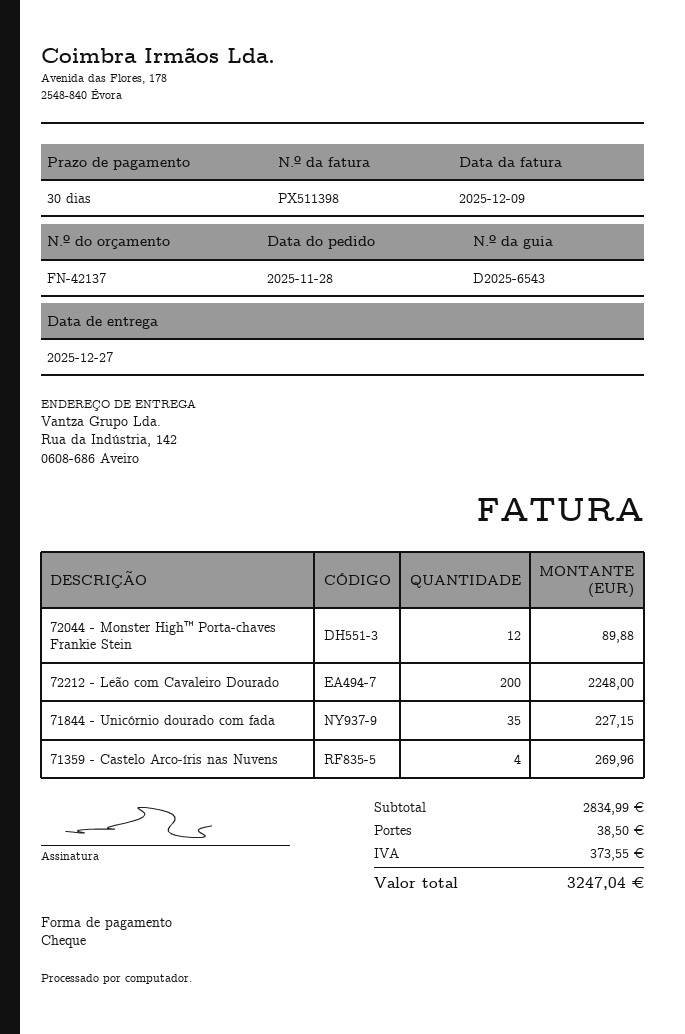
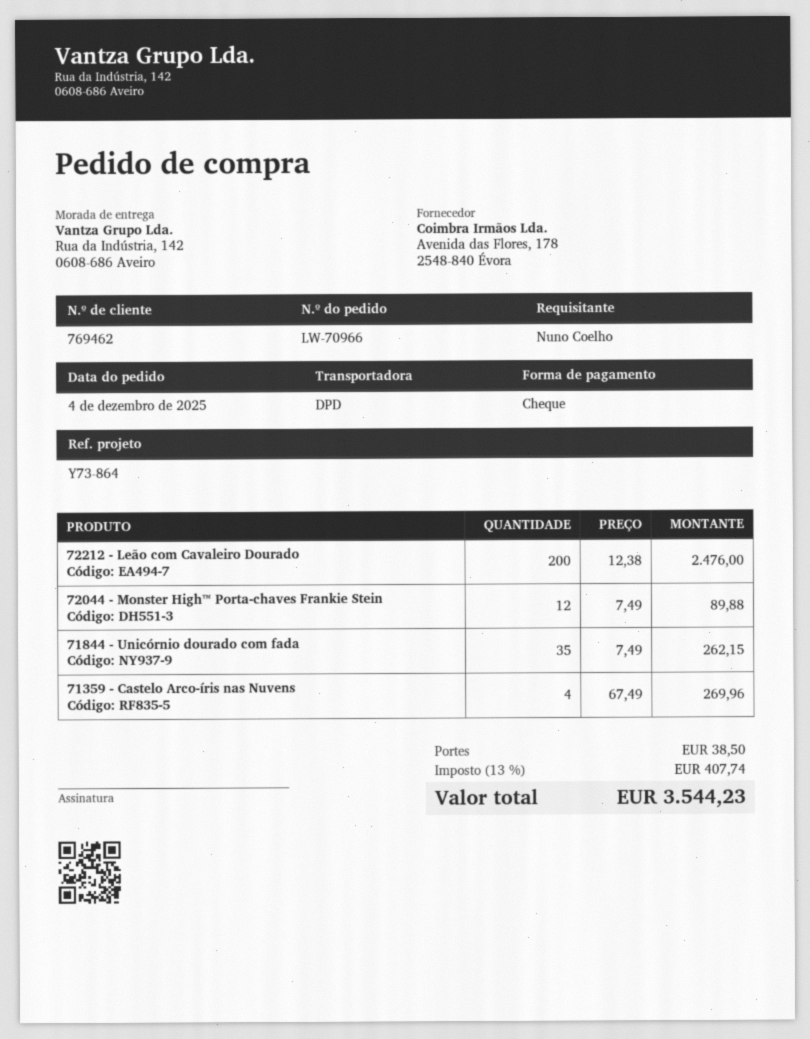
order date: 2025-11-28 -> 2025-12-04
72212 - Leão com Cavaleiro Dourado: 200 for 2248.00 -> 200 for 2476.00
71844 - Unicórnio dourado com fada: 35 for 227.15 -> 35 for 262.15
tax: 373.55 -> 407.74
total: 3247.04 -> 3544.23

